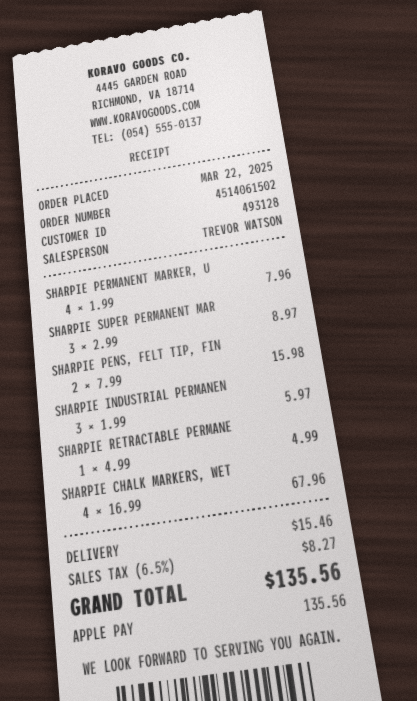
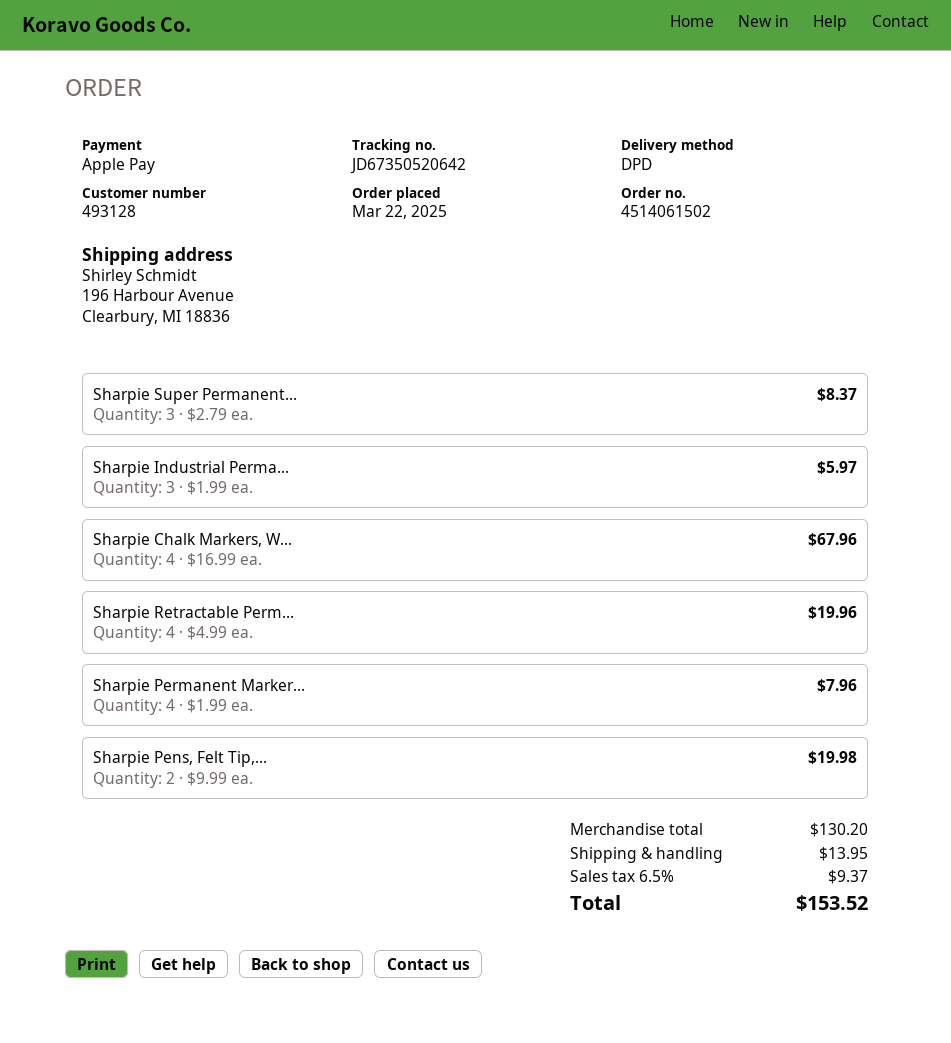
SHARPIE SUPER PERMANENT MAR: 3 x 2.99 = 8.97 -> 3 x 2.79 = 8.37
SHARPIE PENS, FELT TIP, FIN: 2 x 7.99 = 15.98 -> 2 x 9.99 = 19.98
SHARPIE RETRACTABLE PERMANE: 1 x 4.99 = 4.99 -> 4 x 4.99 = 19.96
shipping: 15.46 -> 13.95
tax: 6.5% = 8.27 -> 6.5% = 9.37
total: 135.56 -> 153.52

